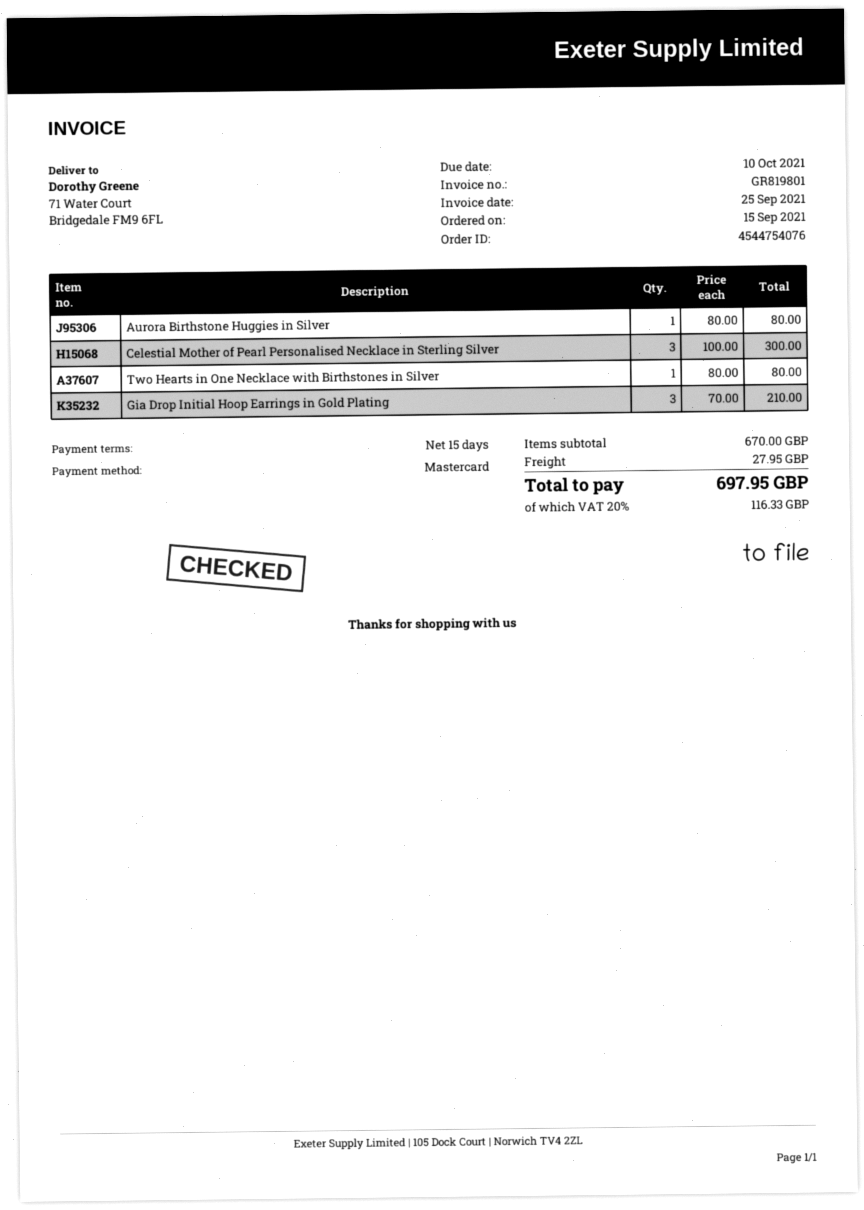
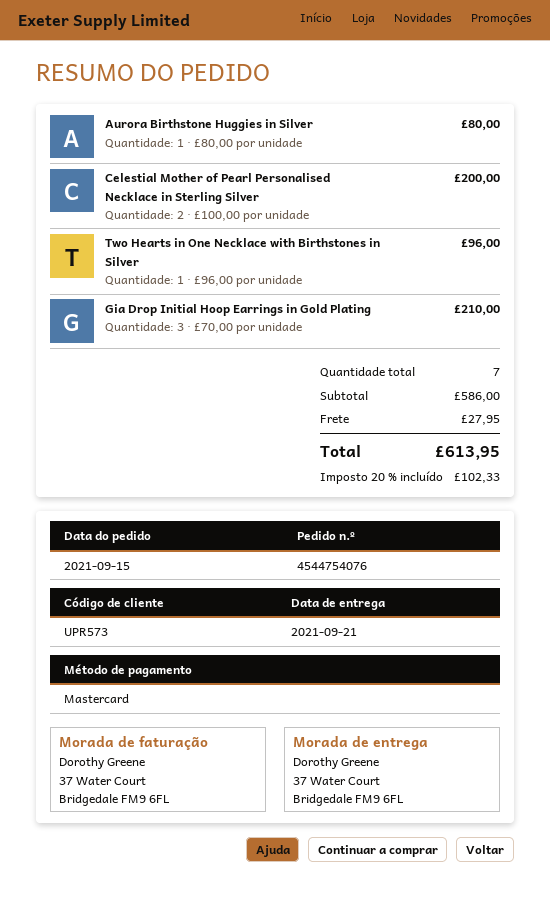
ship to: 71 Water Court, Bridgedale FM9 6FL -> 37 Water Court, Bridgedale FM9 6FL
Celestial Mother of Pearl Personalised Necklace in Sterling Silver: 3 x 100.00 = 300.00 -> 2 x 100.00 = 200.00
Two Hearts in One Necklace with Birthstones in Silver: 1 x 80.00 = 80.00 -> 1 x 96.00 = 96.00
subtotal: 670.00 -> 586.00
tax: 20% = 116.33 -> 20% = 102.33
total: 697.95 -> 613.95

